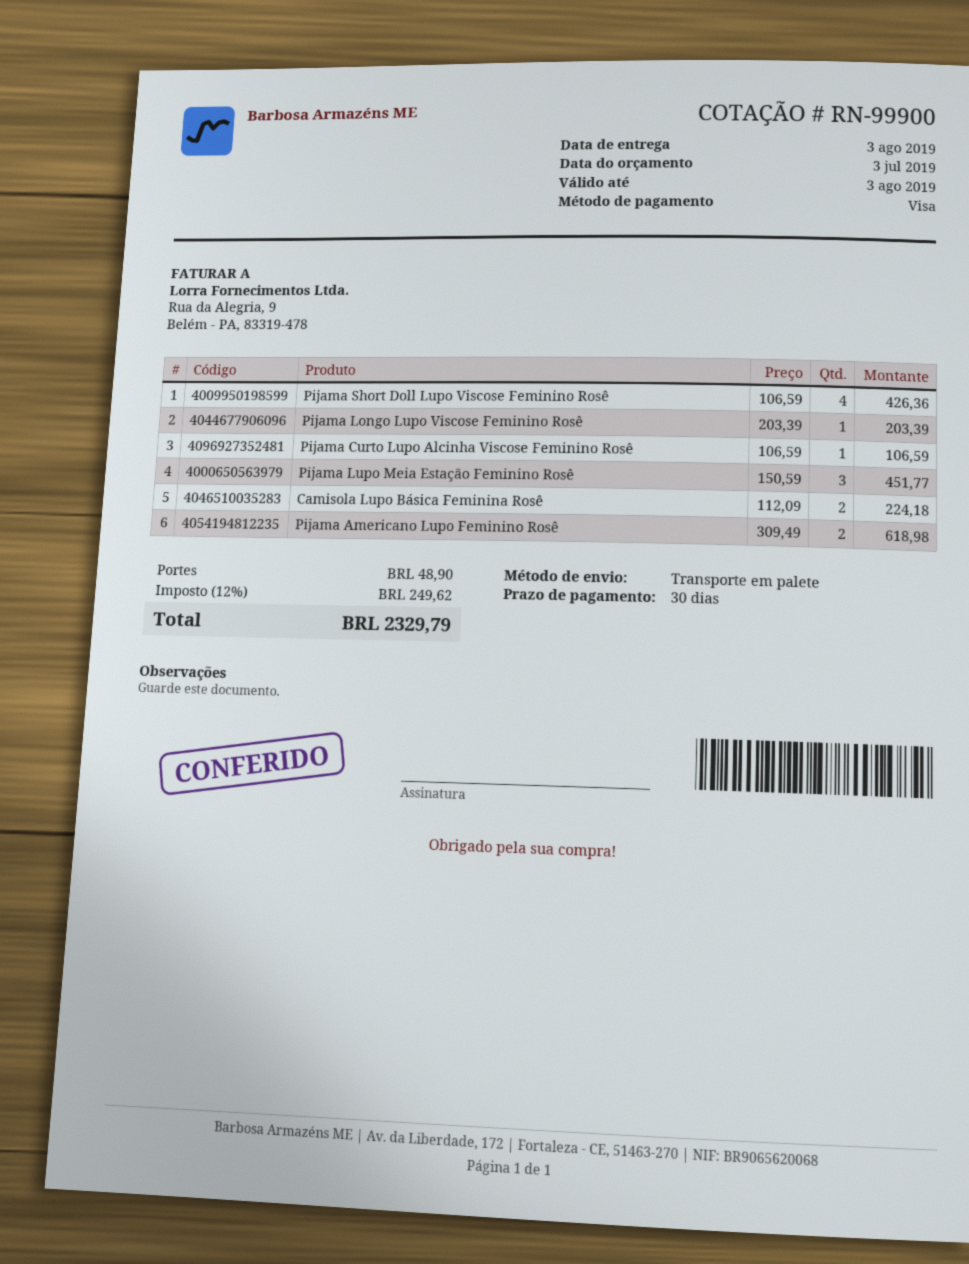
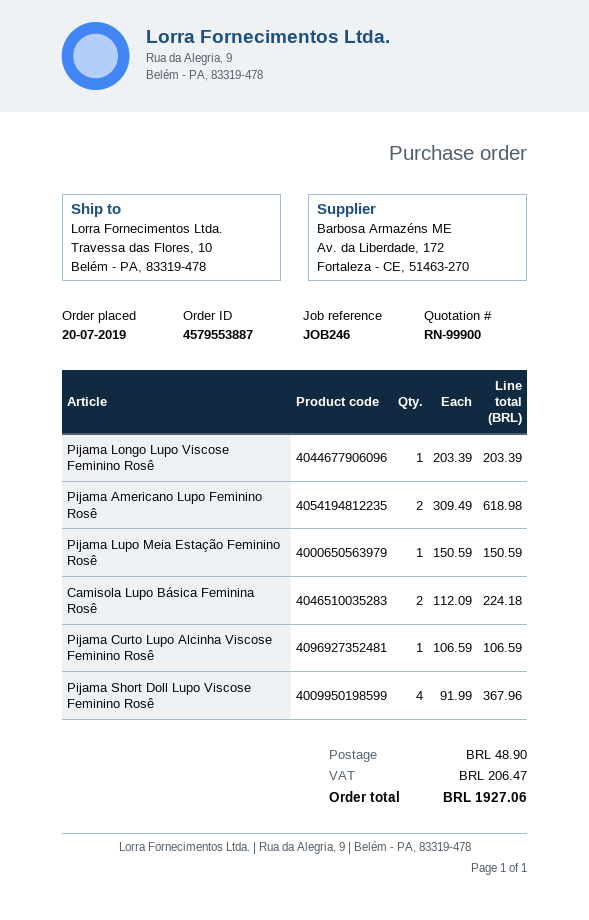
Pijama Short Doll Lupo Viscose Feminino Rosê: 4 x 106.59 = 426.36 -> 4 x 91.99 = 367.96
Pijama Lupo Meia Estação Feminino Rosê: 3 x 150.59 = 451.77 -> 1 x 150.59 = 150.59
tax: 249.62 -> 206.47
total: 2329.79 -> 1927.06

